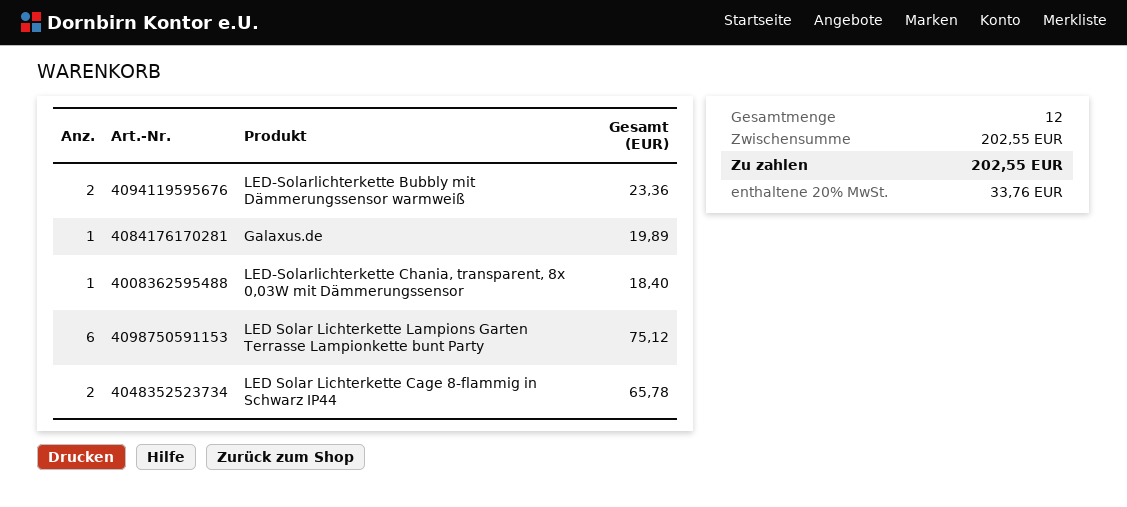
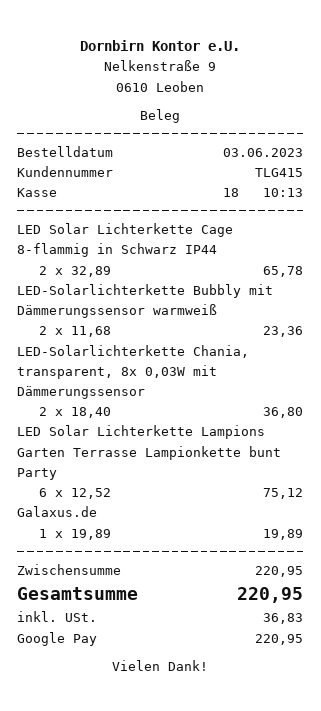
LED-Solarlichterkette Chania, transparent, 8x 0,03W mit Dämmerungssensor: 1 for 18.40 -> 2 for 36.80
subtotal: 202.55 -> 220.95
tax: 33.76 -> 36.83
total: 202.55 -> 220.95

